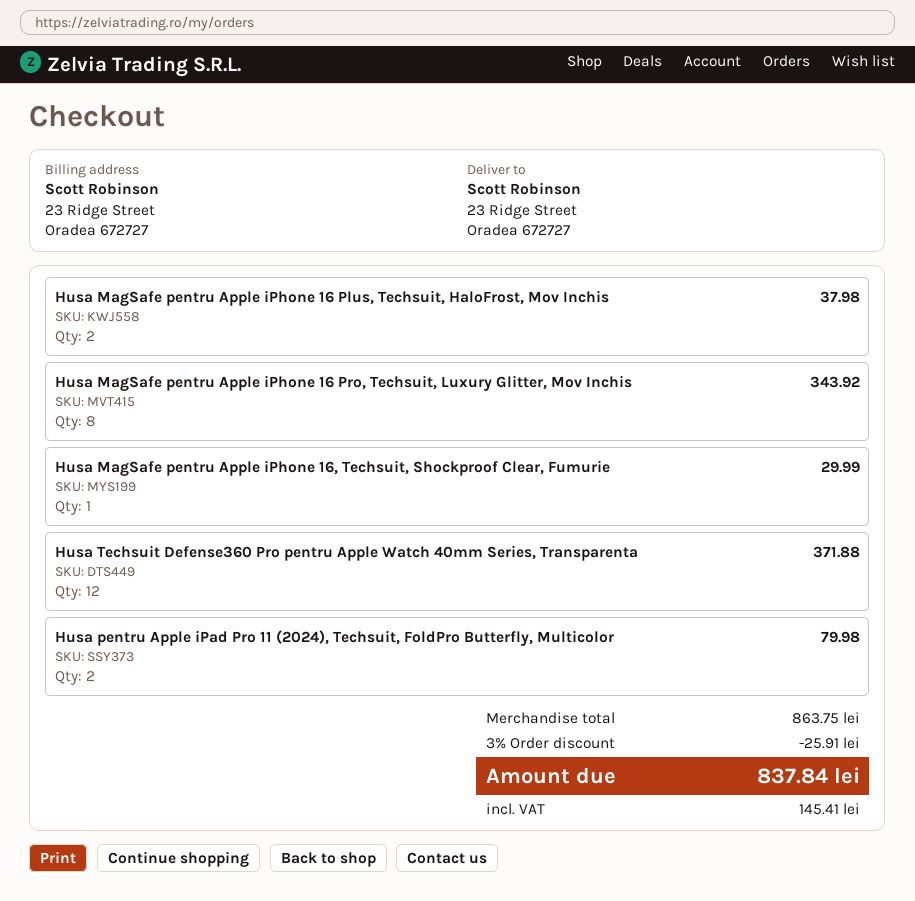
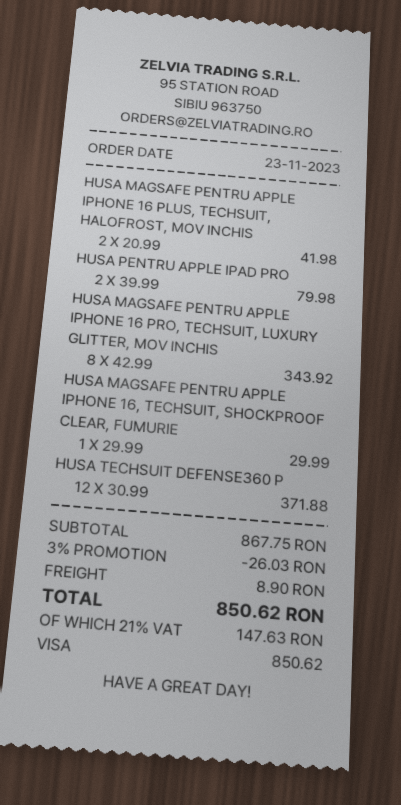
Husa MagSafe pentru Apple iPhone 16 Plus, Techsuit, HaloFrost, Mov Inchis: 2 for 37.98 -> 2 for 41.98
subtotal: 863.75 -> 867.75
discount: 3% = 25.91 -> 3% = 26.03
shipping: none -> 8.90
tax: 145.41 -> 147.63
total: 837.84 -> 850.62

